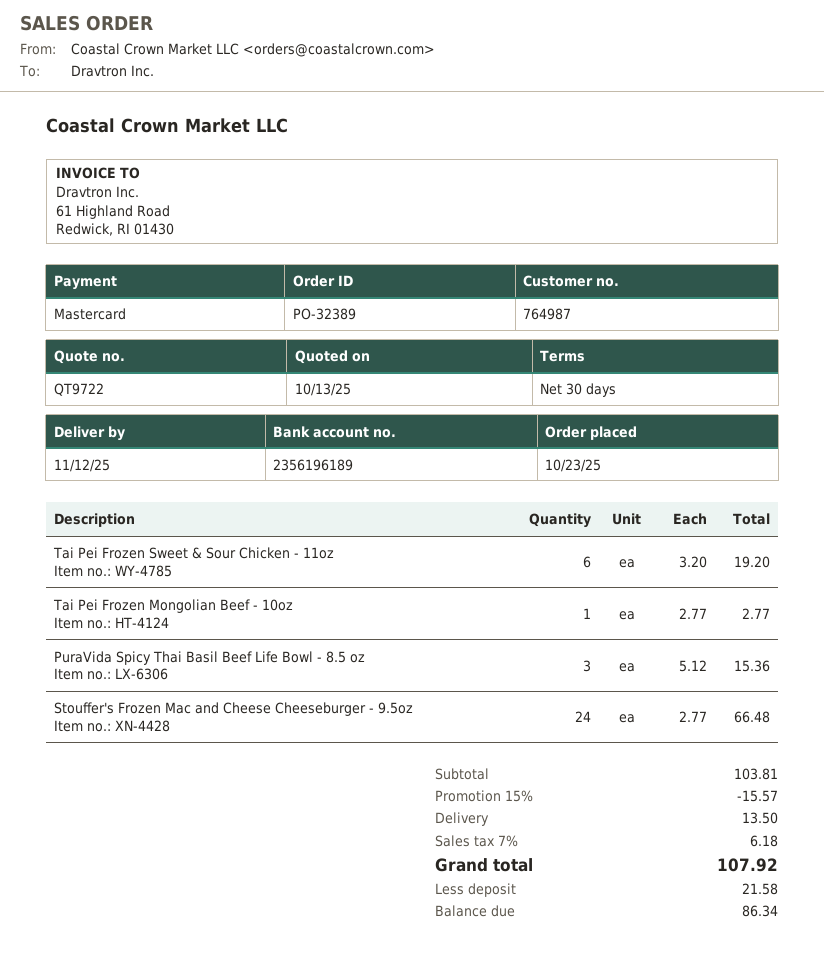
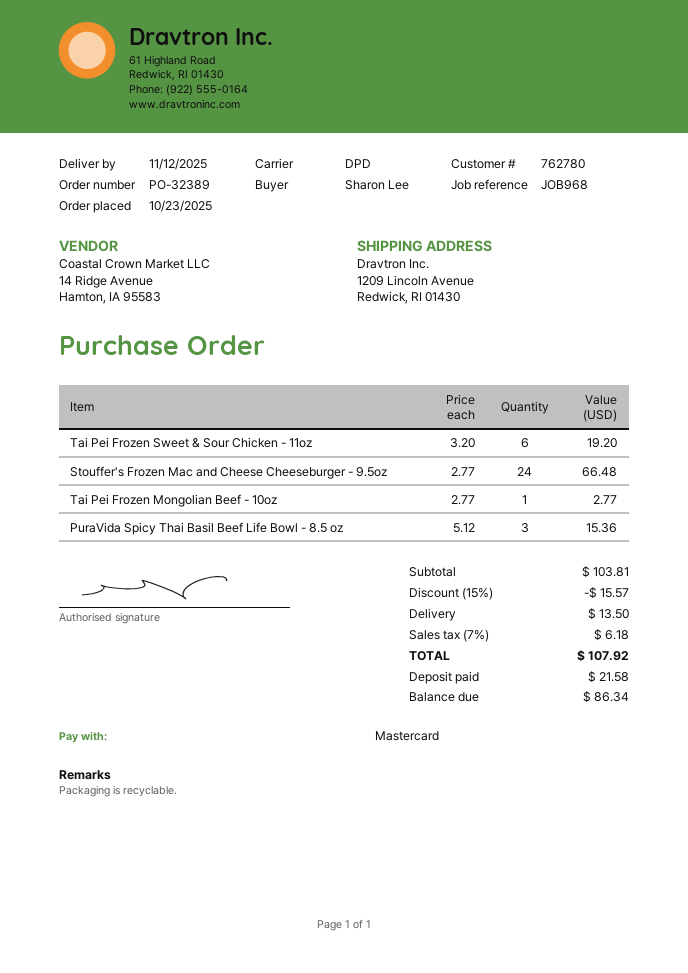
customer number: 764987 -> 762780

